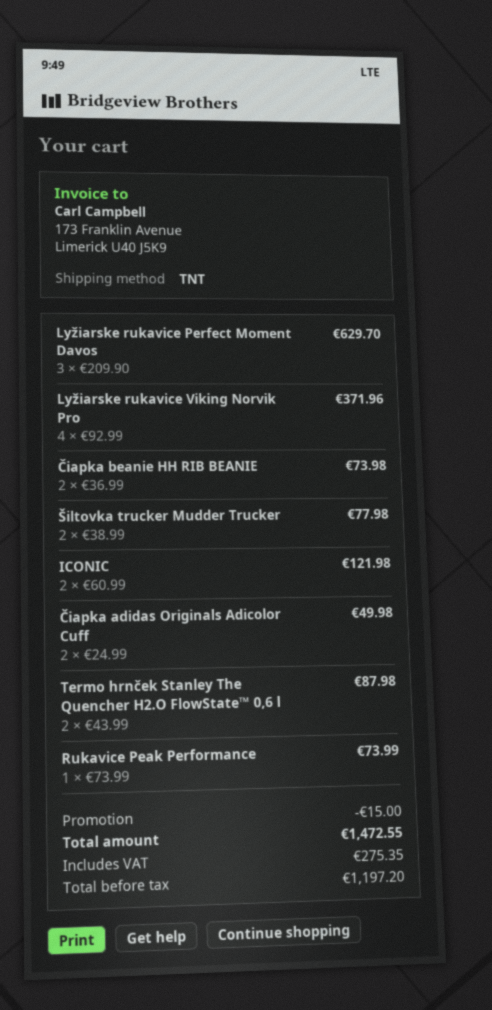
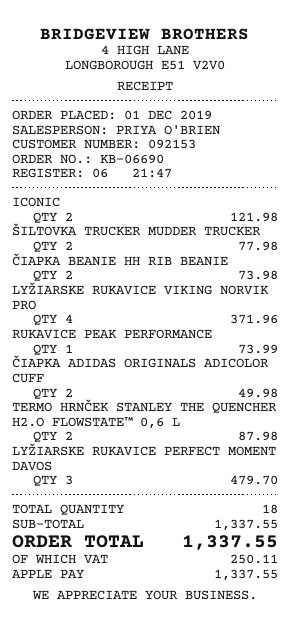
Lyžiarske rukavice Perfect Moment Davos: 3 for 629.70 -> 3 for 479.70
discount: 15.00 -> none
tax: 275.35 -> 250.11
total: 1472.55 -> 1337.55

